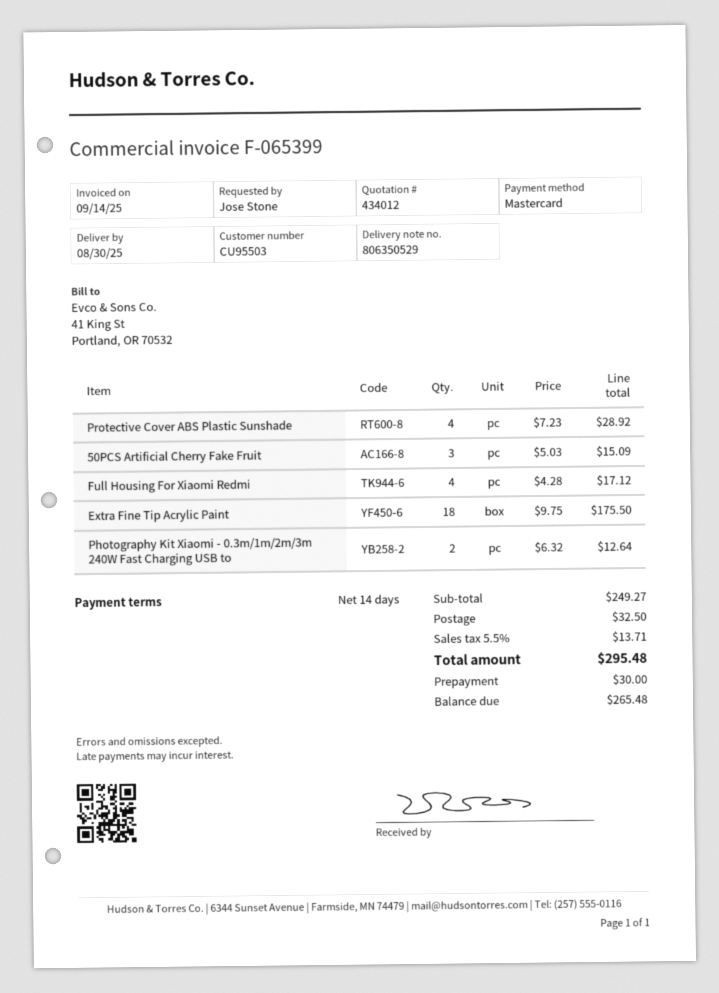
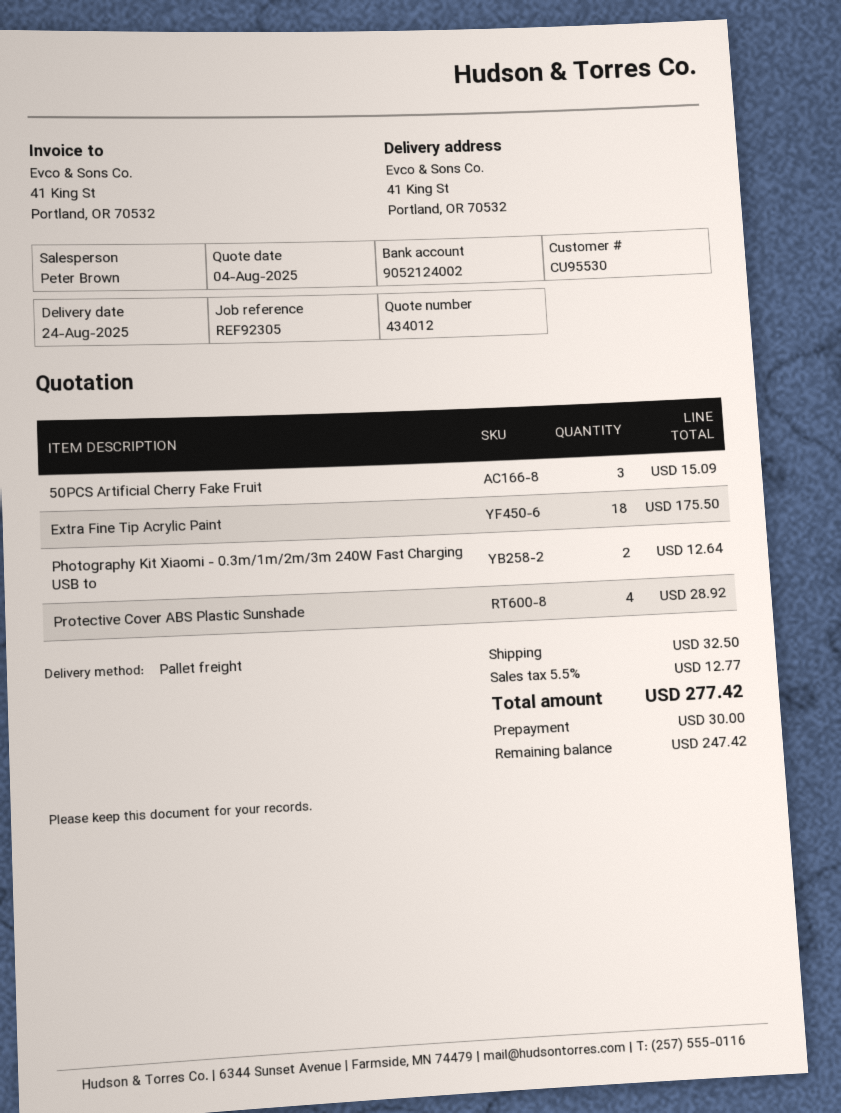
delivery date: 2025-08-30 -> 2025-08-24
customer number: CU95503 -> CU95530
Full Housing For Xiaomi Redmi: 4 for 17.12 -> none
tax: 5.5% = 13.71 -> 5.5% = 12.77
total: 295.48 -> 277.42
balance: 265.48 -> 247.42

